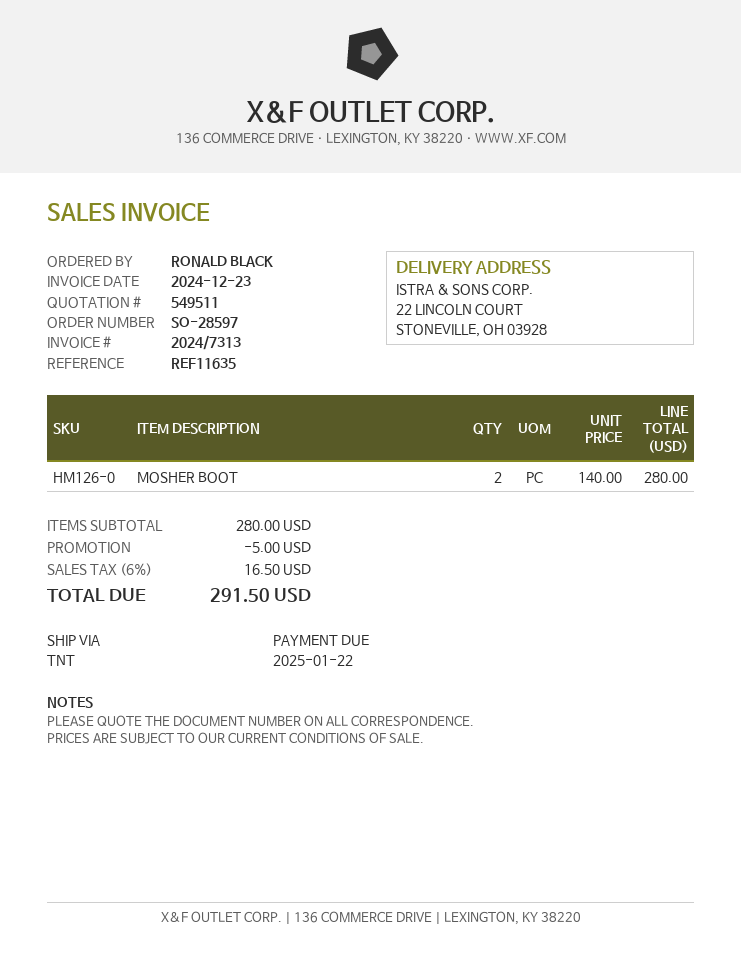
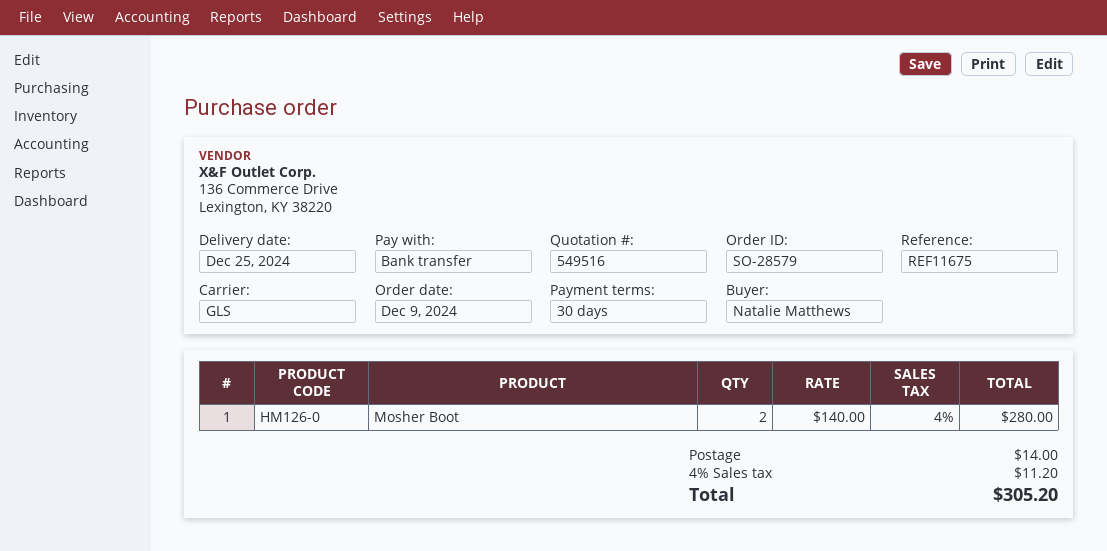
quote number: 549511 -> 549516
order number: SO-28597 -> SO-28579
reference: REF11635 -> REF11675
ordered by: RONALD BLACK -> Natalie Matthews
shipping method: TNT -> GLS
discount: 5.00 -> none
shipping: none -> 14.00
tax: 6% = 16.50 -> 4% = 11.20
total: 291.50 -> 305.20

